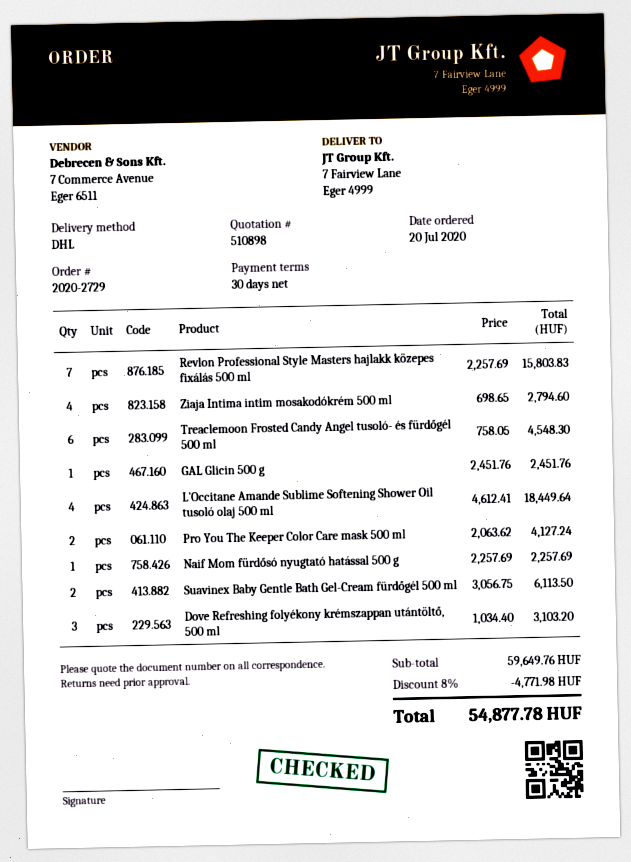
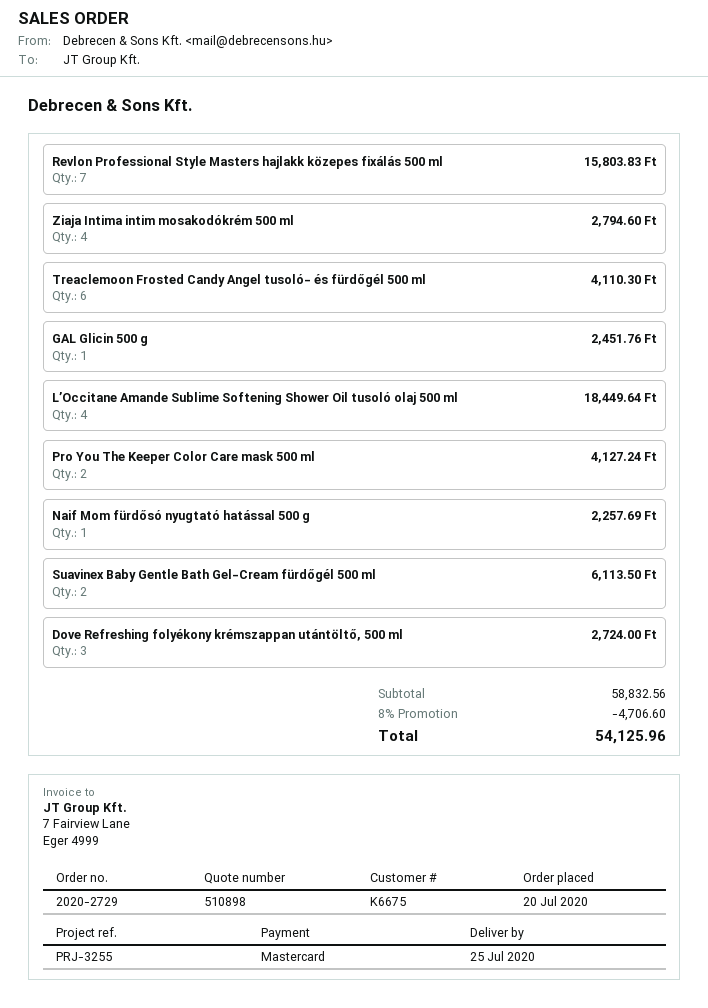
Treaclemoon Frosted Candy Angel tusoló- és fürdőgél 500 ml: 6 for 4548.30 -> 6 for 4110.30
Dove Refreshing folyékony krémszappan utántöltő, 500 ml: 3 for 3103.20 -> 3 for 2724.00
subtotal: 59649.76 -> 58832.56
discount: 8% = 4771.98 -> 8% = 4706.60
total: 54877.78 -> 54125.96

